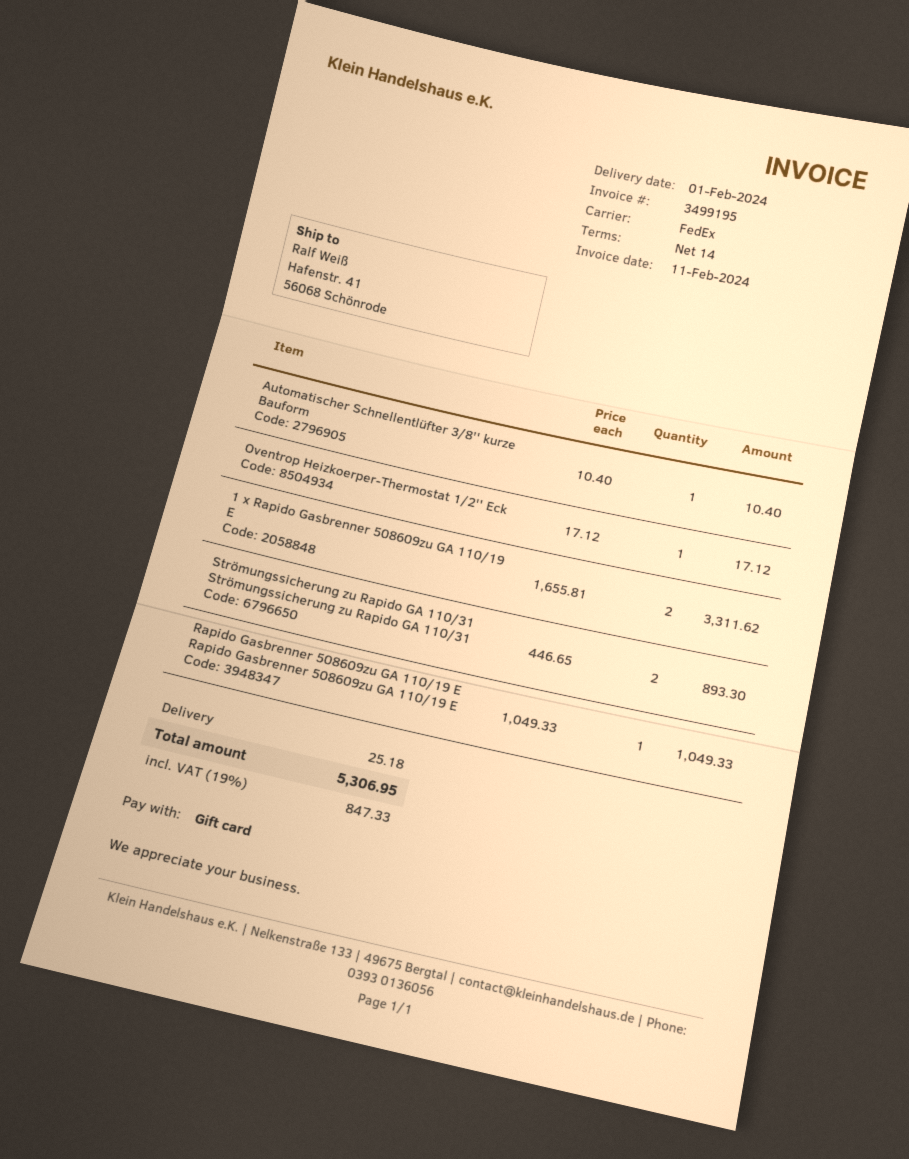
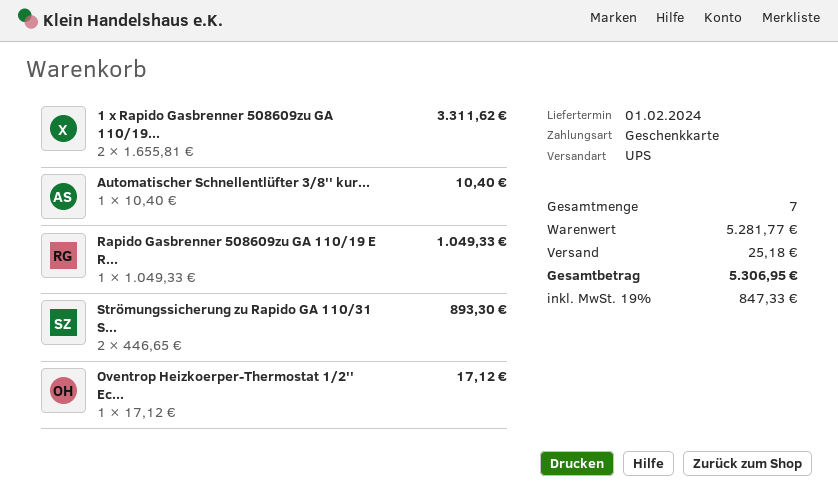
shipping method: FedEx -> UPS

